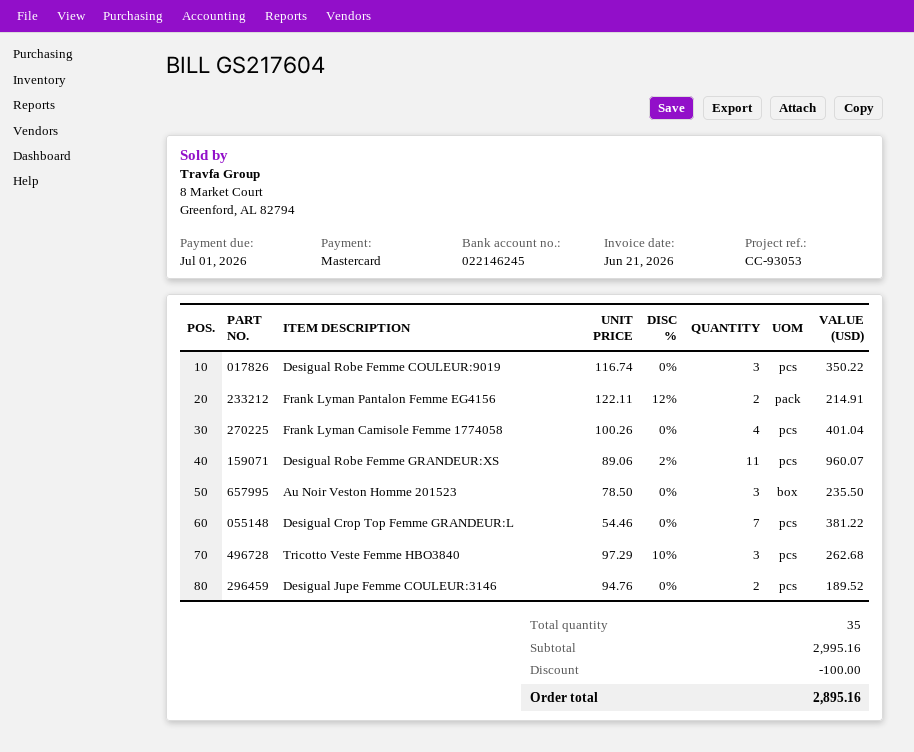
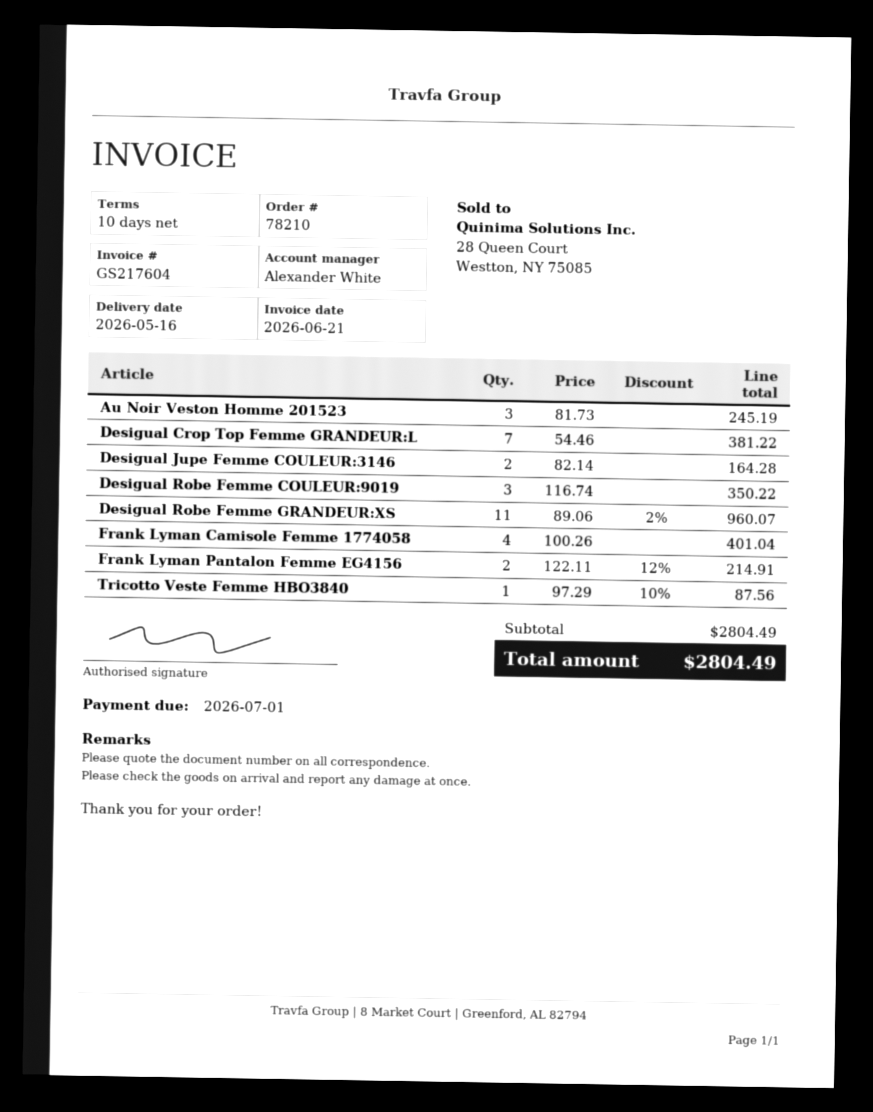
Au Noir Veston Homme 201523: 3 x 78.50 = 235.50 -> 3 x 81.73 = 245.19
Tricotto Veste Femme HBO3840: 3 x 97.29 - 10% = 262.68 -> 1 x 97.29 - 10% = 87.56
Desigual Jupe Femme COULEUR:3146: 2 x 94.76 = 189.52 -> 2 x 82.14 = 164.28
subtotal: 2995.16 -> 2804.49
discount: 100.00 -> none
total: 2895.16 -> 2804.49

